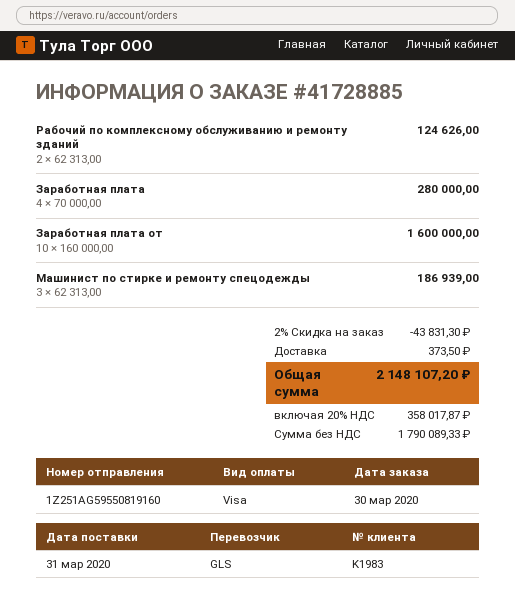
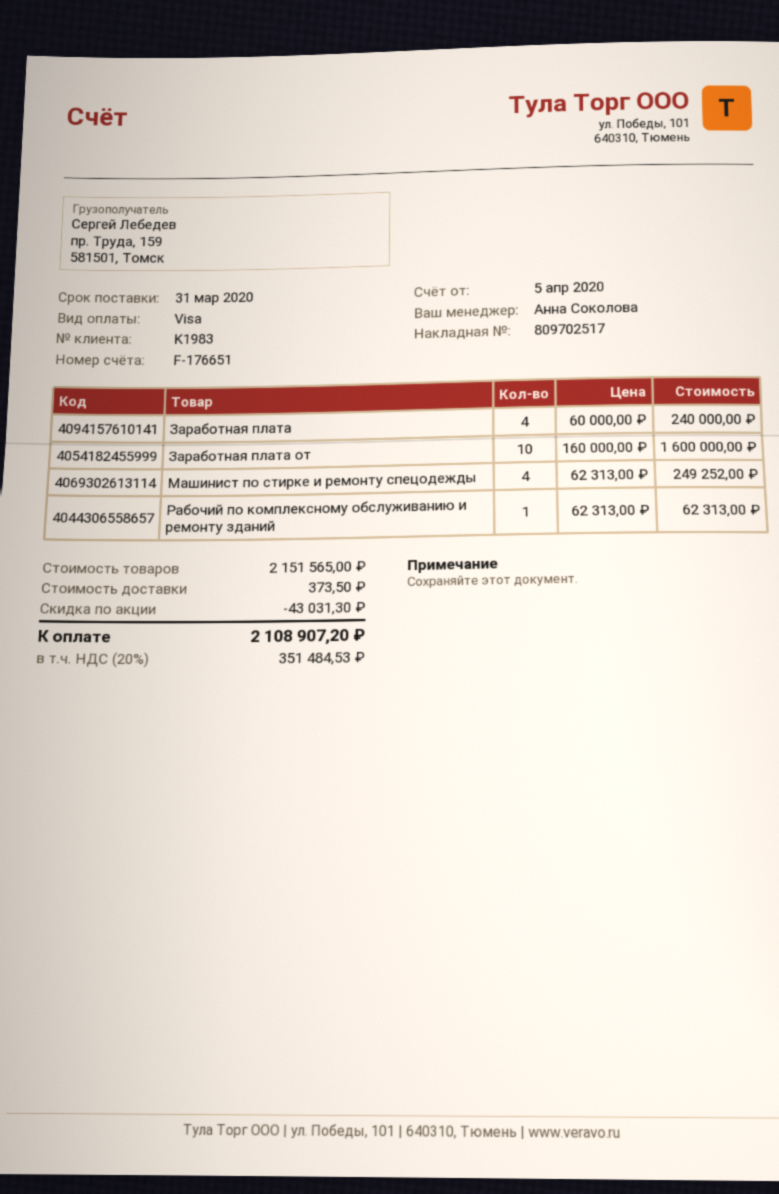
Рабочий по комплексному обслуживанию и ремонту зданий: 2 x 62313.00 = 124626.00 -> 1 x 62313.00 = 62313.00
Заработная плата: 4 x 70000.00 = 280000.00 -> 4 x 60000.00 = 240000.00
Машинист по стирке и ремонту спецодежды: 3 x 62313.00 = 186939.00 -> 4 x 62313.00 = 249252.00
discount: 43831.30 -> 43031.30
tax: 20% = 358017.87 -> 20% = 351484.53
total: 2148107.20 -> 2108907.20

